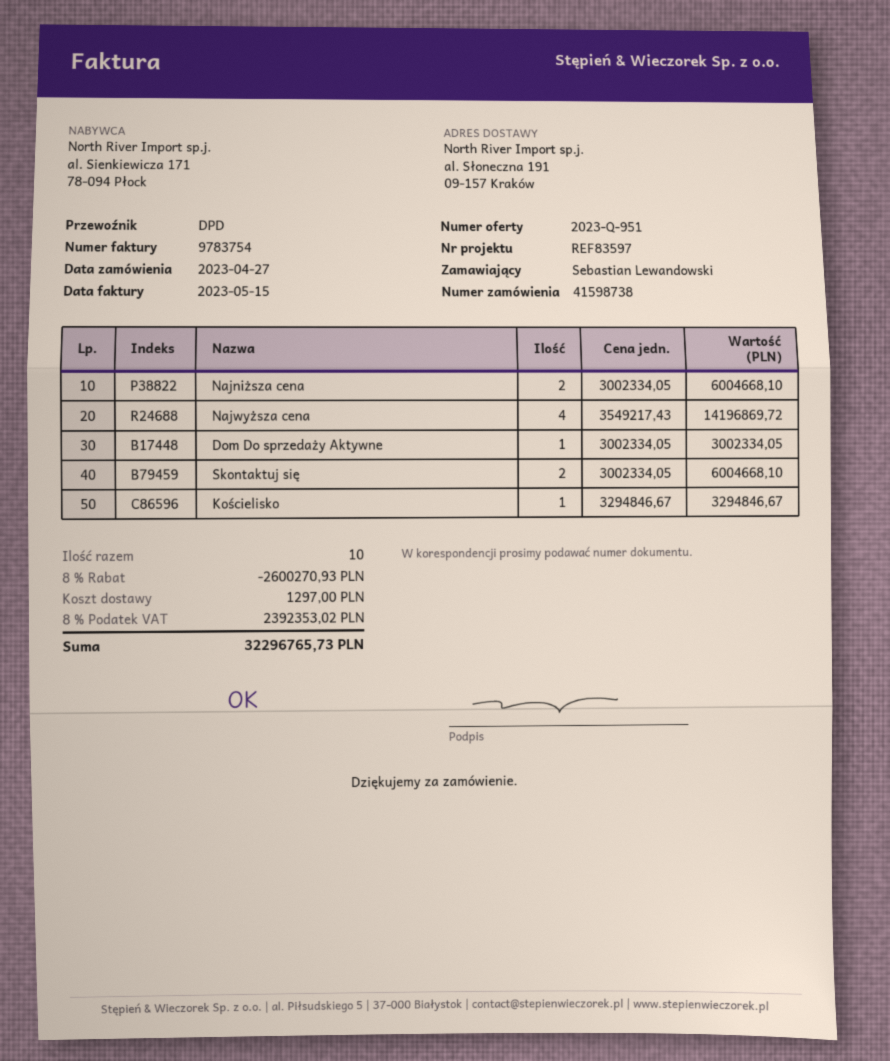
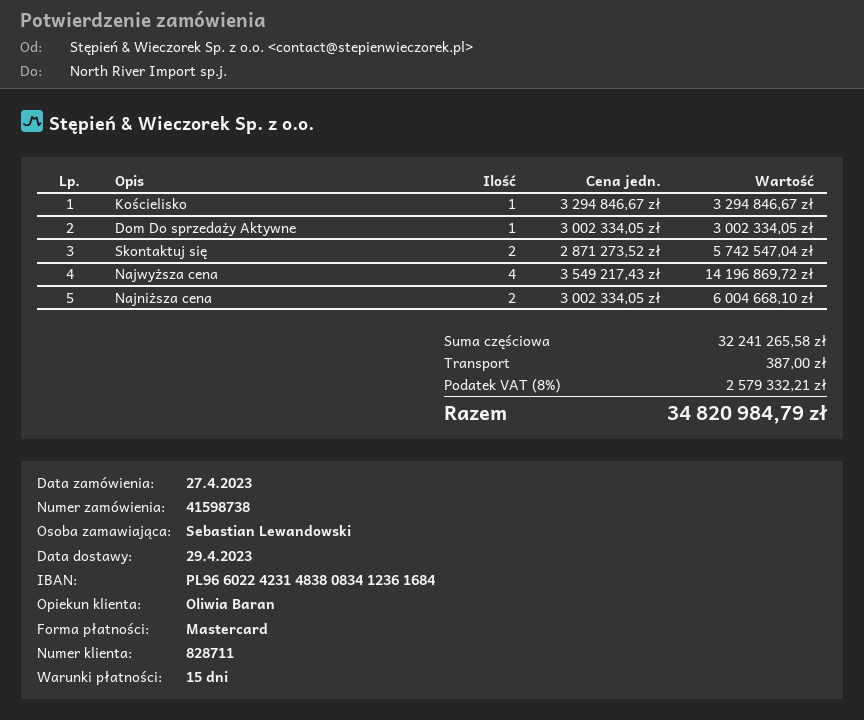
Skontaktuj się: 2 x 3002334.05 = 6004668.10 -> 2 x 2871273.52 = 5742547.04
discount: 8% = 2600270.93 -> none
shipping: 1297.00 -> 387.00
tax: 8% = 2392353.02 -> 8% = 2579332.21
total: 32296765.73 -> 34820984.79

